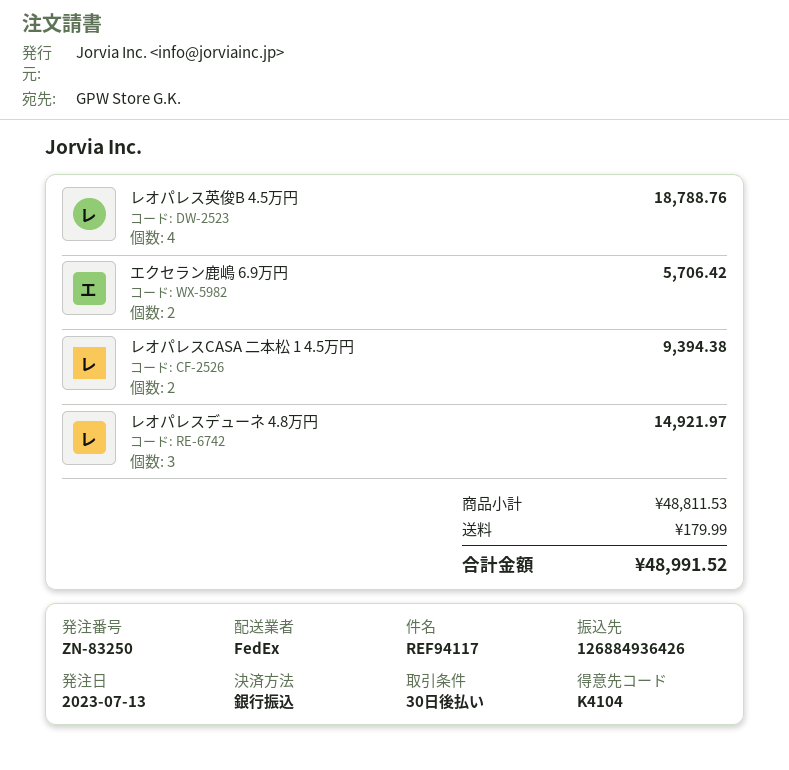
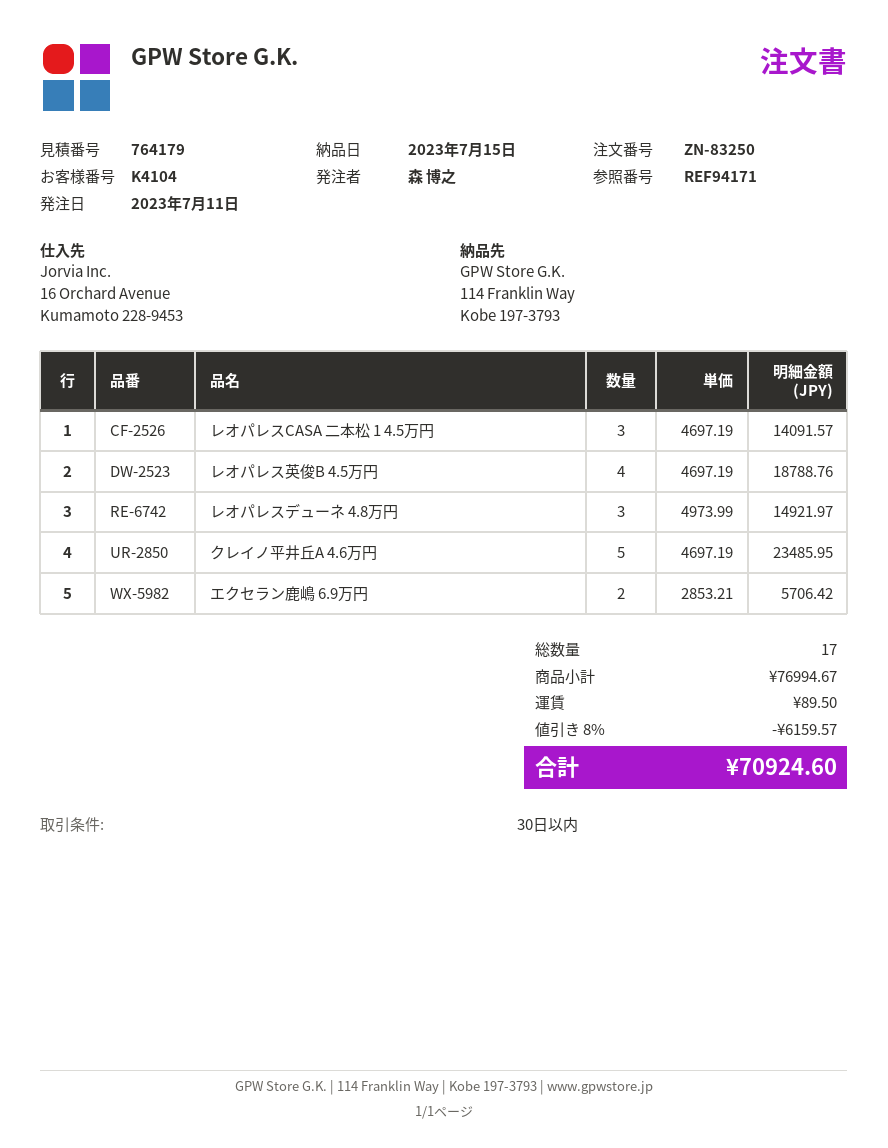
order date: 2023-07-13 -> 2023-07-11
reference: REF94117 -> REF94171
レオパレスCASA 二本松 1 4.5万円: 2 for 9394.38 -> 3 for 14091.57
クレイノ平井丘A 4.6万円: none -> 5 for 23485.95
subtotal: 48811.53 -> 76994.67
discount: none -> 8% = 6159.57
shipping: 179.99 -> 89.50
total: 48991.52 -> 70924.60

